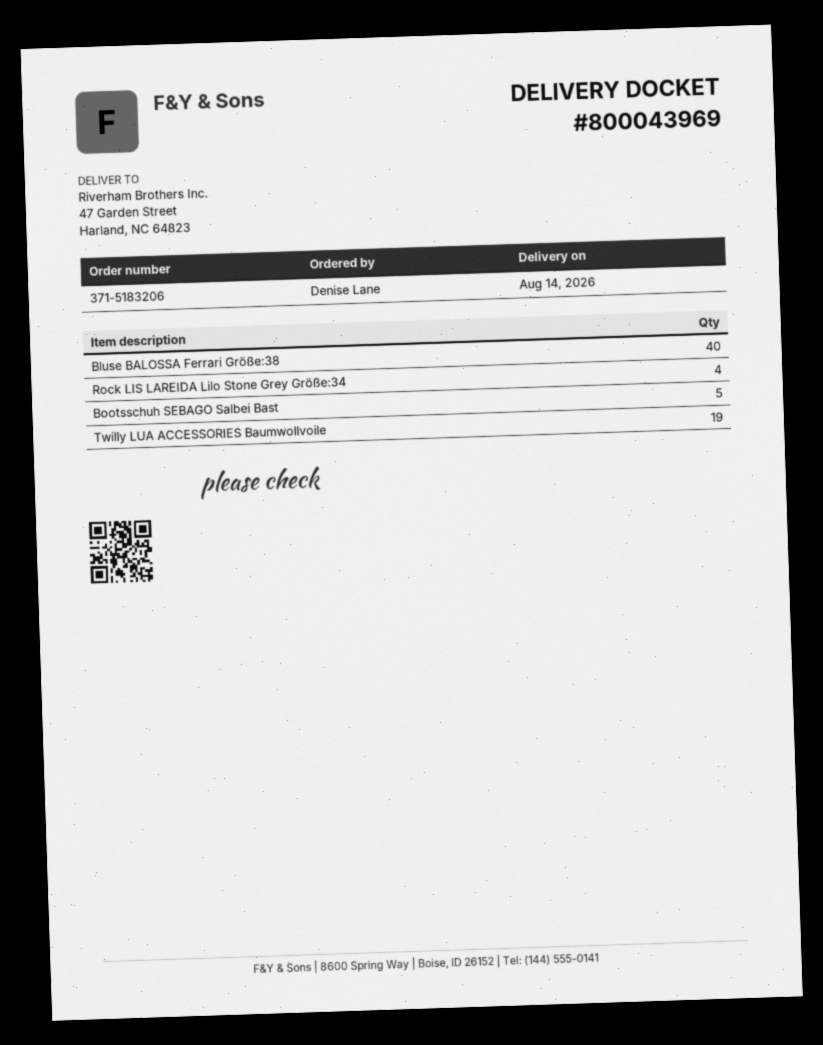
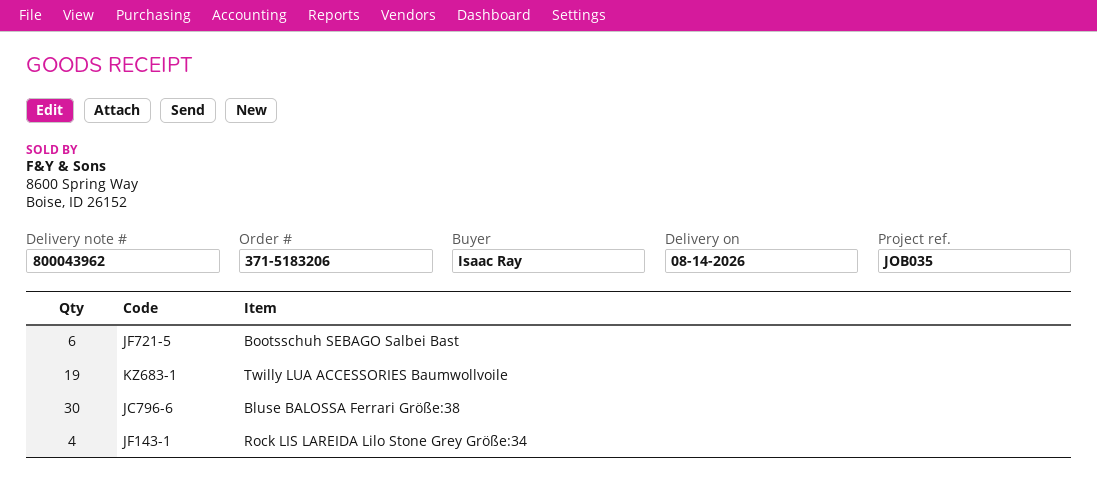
delivery note number: 800043969 -> 800043962
ordered by: Denise Lane -> Isaac Ray
Bluse BALOSSA Ferrari Größe:38: 40 -> 30
Bootsschuh SEBAGO Salbei Bast: 5 -> 6

